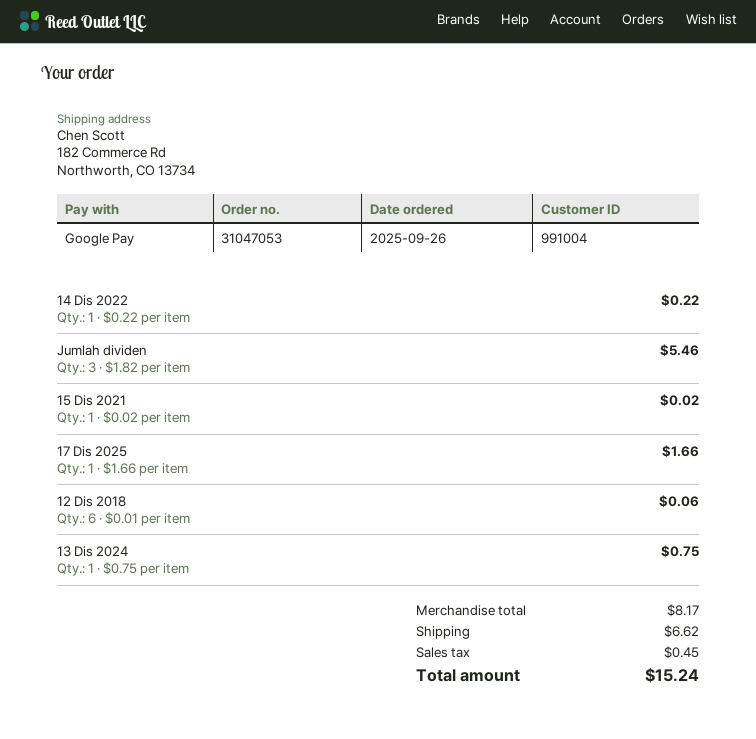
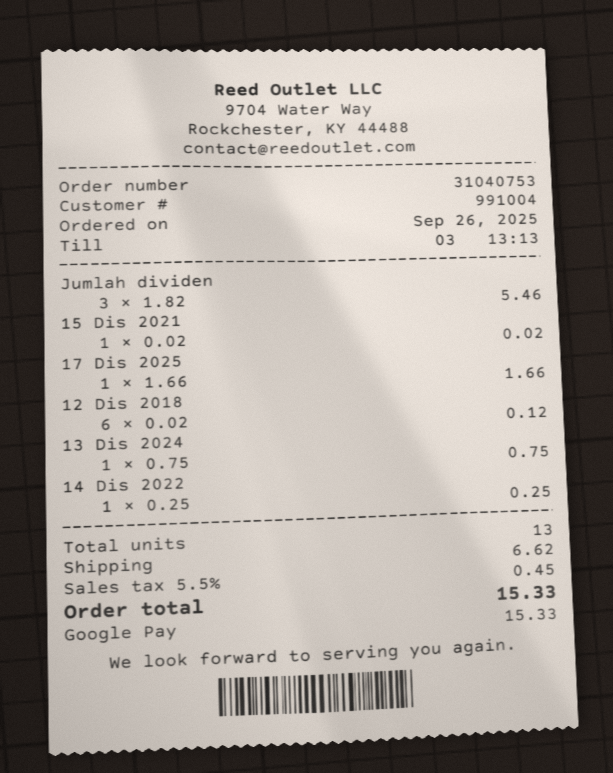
order number: 31047053 -> 31040753
14 Dis 2022: 1 x 0.22 = 0.22 -> 1 x 0.25 = 0.25
12 Dis 2018: 6 x 0.01 = 0.06 -> 6 x 0.02 = 0.12
total: 15.24 -> 15.33

